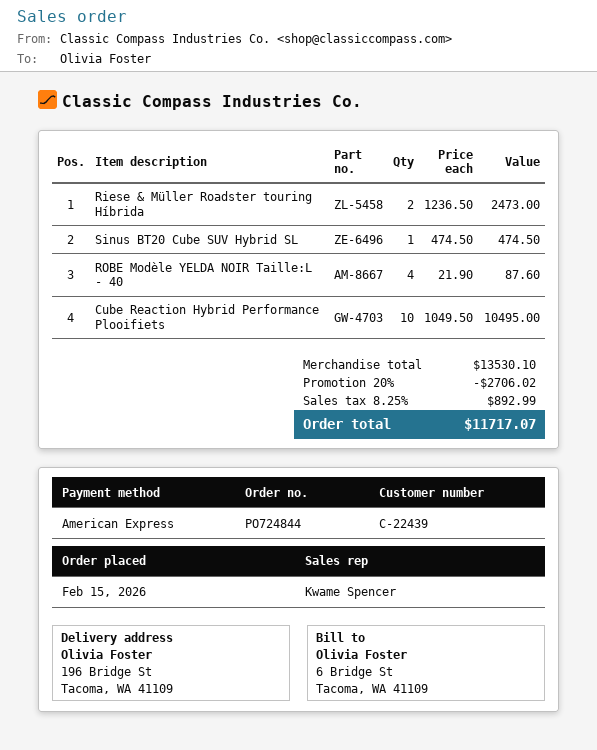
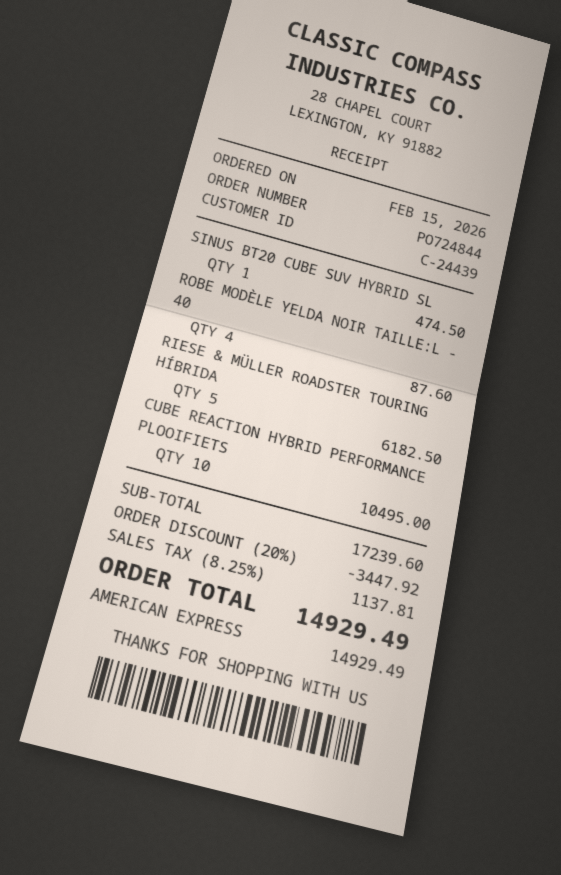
customer number: C-22439 -> C-24439
Riese & Müller Roadster touring Híbrida: 2 for 2473.00 -> 5 for 6182.50
subtotal: 13530.10 -> 17239.60
discount: 20% = 2706.02 -> 20% = 3447.92
tax: 8.25% = 892.99 -> 8.25% = 1137.81
total: 11717.07 -> 14929.49

